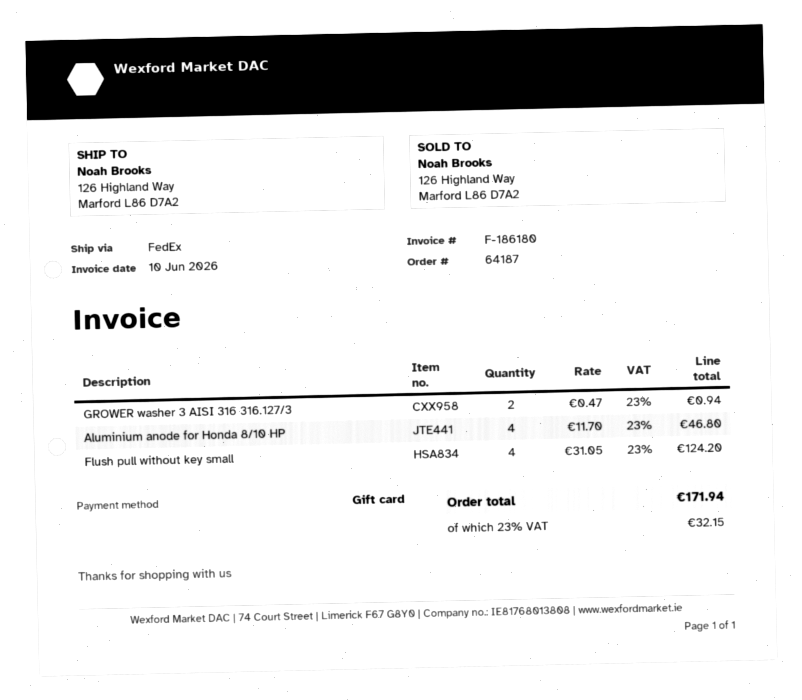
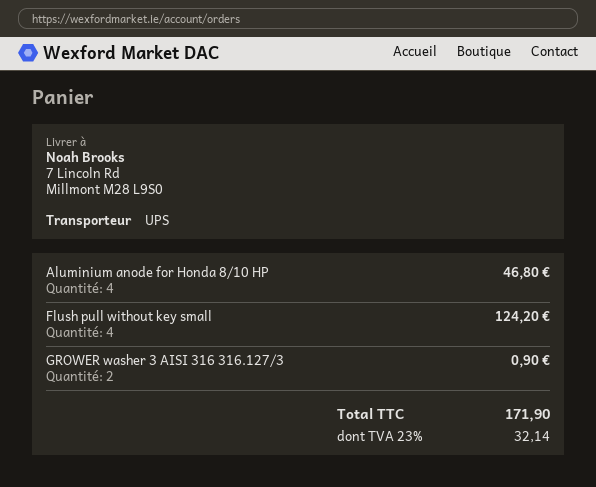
shipping method: FedEx -> UPS
ship to: 126 Highland Way, Marford L86 D7A2 -> 7 Lincoln Rd, Millmont M28 L9S0
GROWER washer 3 AISI 316 316.127/3: 2 for 0.94 -> 2 for 0.90
tax: 23% = 32.15 -> 23% = 32.14
total: 171.94 -> 171.90

